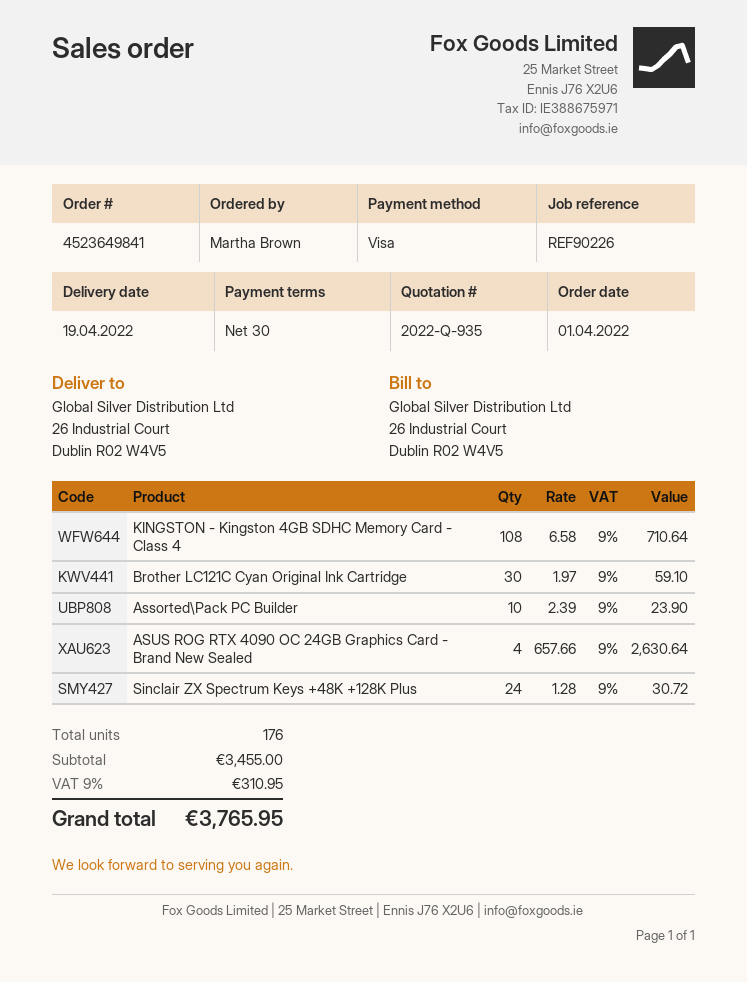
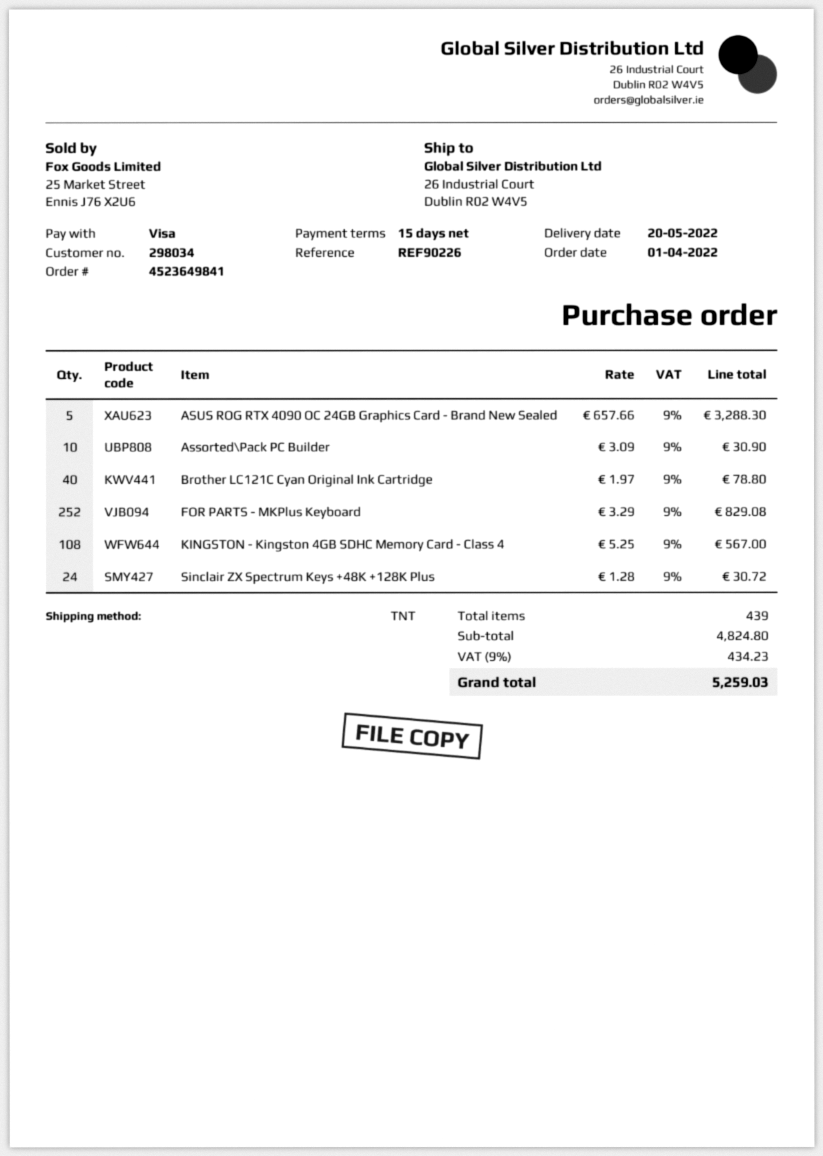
delivery date: 2022-04-19 -> 2022-05-20
payment terms: 30 days -> 15 days
KINGSTON - Kingston 4GB SDHC Memory Card - Class 4: 108 x 6.58 = 710.64 -> 108 x 5.25 = 567.00
Brother LC121C Cyan Original Ink Cartridge: 30 x 1.97 = 59.10 -> 40 x 1.97 = 78.80
Assorted\Pack PC Builder: 10 x 2.39 = 23.90 -> 10 x 3.09 = 30.90
ASUS ROG RTX 4090 OC 24GB Graphics Card - Brand New Sealed: 4 x 657.66 = 2630.64 -> 5 x 657.66 = 3288.30
FOR PARTS - MKPlus Keyboard: none -> 252 x 3.29 = 829.08
total quantity: 176 -> 439
subtotal: 3455.00 -> 4824.80
tax: 9% = 310.95 -> 9% = 434.23
total: 3765.95 -> 5259.03

